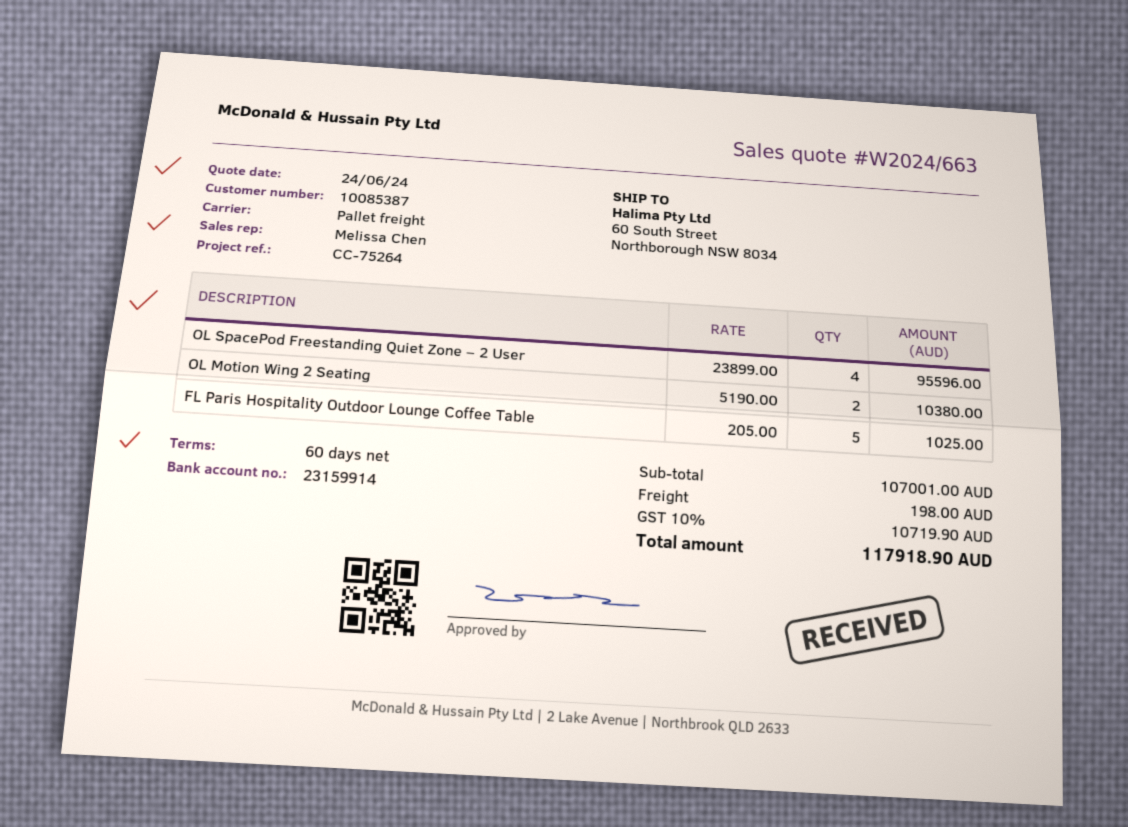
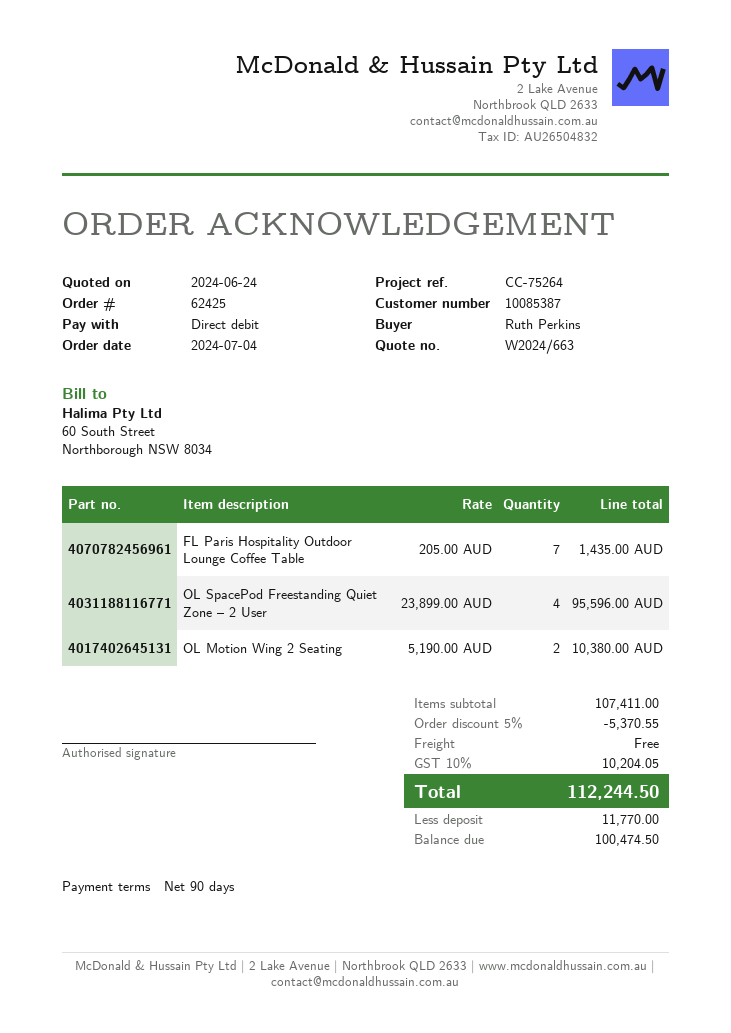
payment terms: 60 days -> 90 days
FL Paris Hospitality Outdoor Lounge Coffee Table: 5 x 205.00 = 1025.00 -> 7 x 205.00 = 1435.00
subtotal: 107001.00 -> 107411.00
discount: none -> 5% = 5370.55
shipping: 198.00 -> 0.00
tax: 10% = 10719.90 -> 10% = 10204.05
total: 117918.90 -> 112244.50

